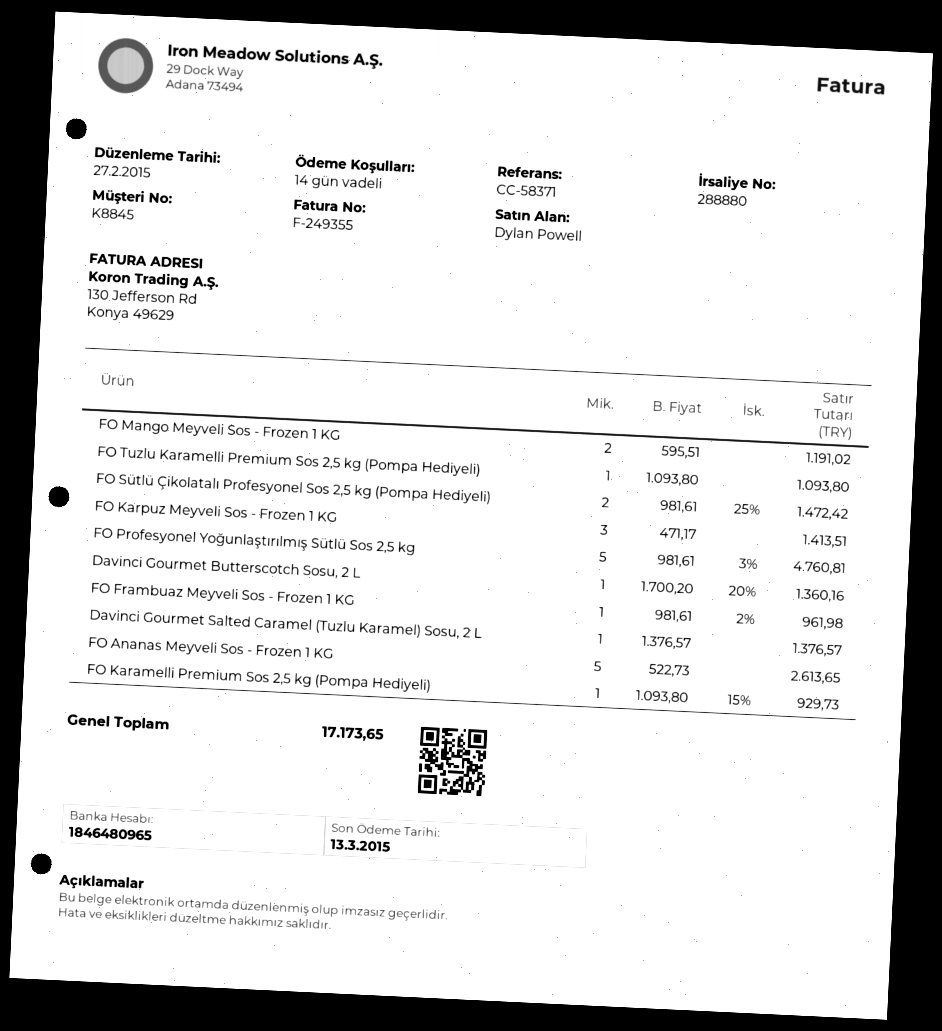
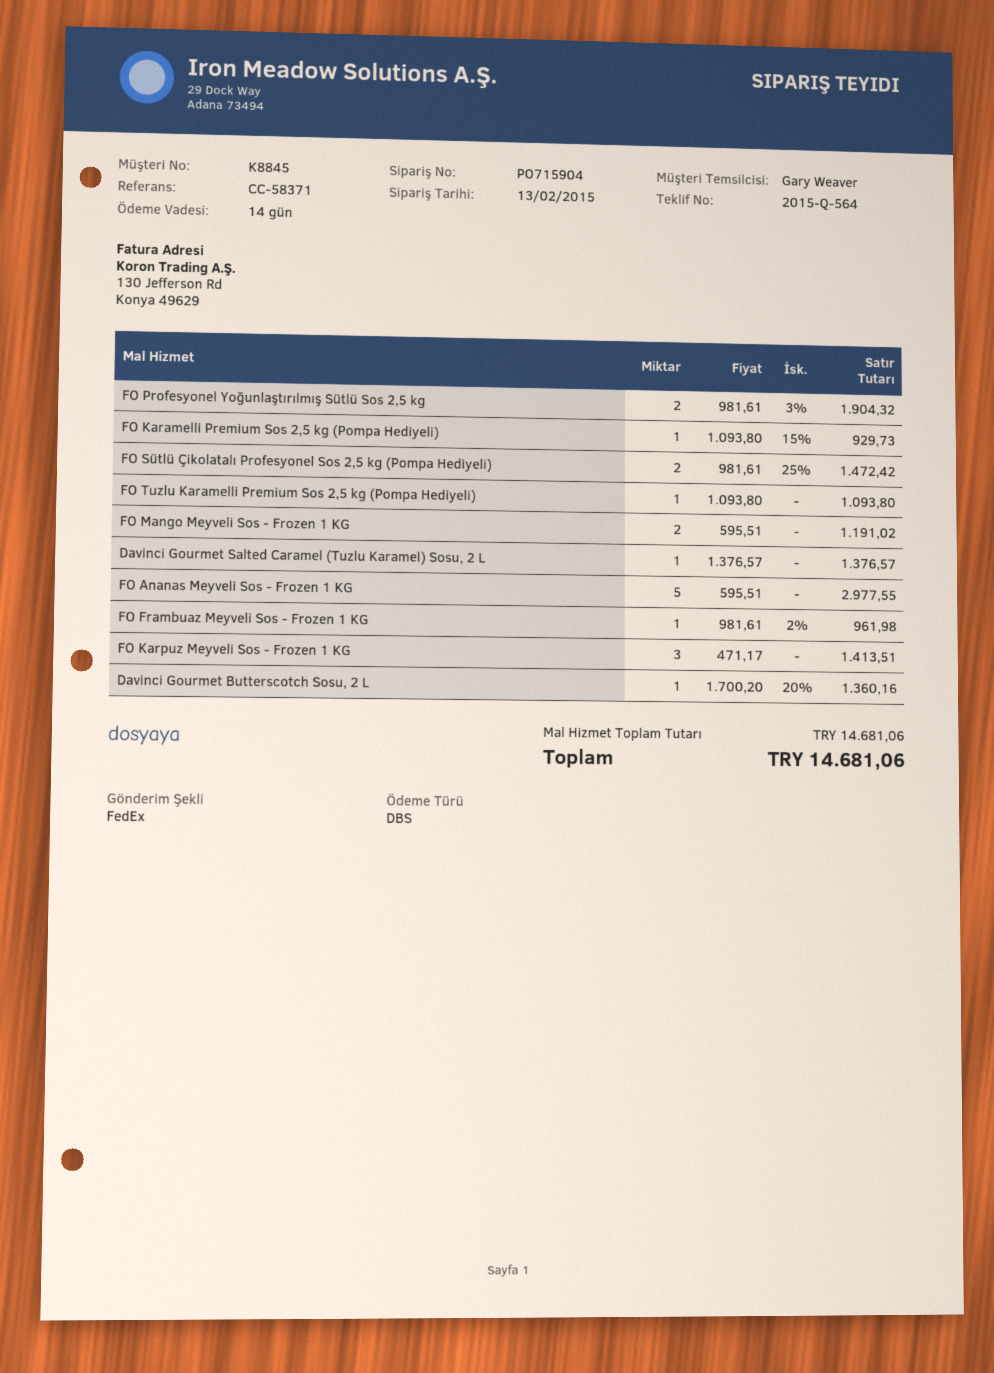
FO Profesyonel Yoğunlaştırılmış Sütlü Sos 2,5 kg: 5 x 981.61 - 3% = 4760.81 -> 2 x 981.61 - 3% = 1904.32
FO Ananas Meyveli Sos - Frozen 1 KG: 5 x 522.73 = 2613.65 -> 5 x 595.51 = 2977.55
total: 17173.65 -> 14681.06

